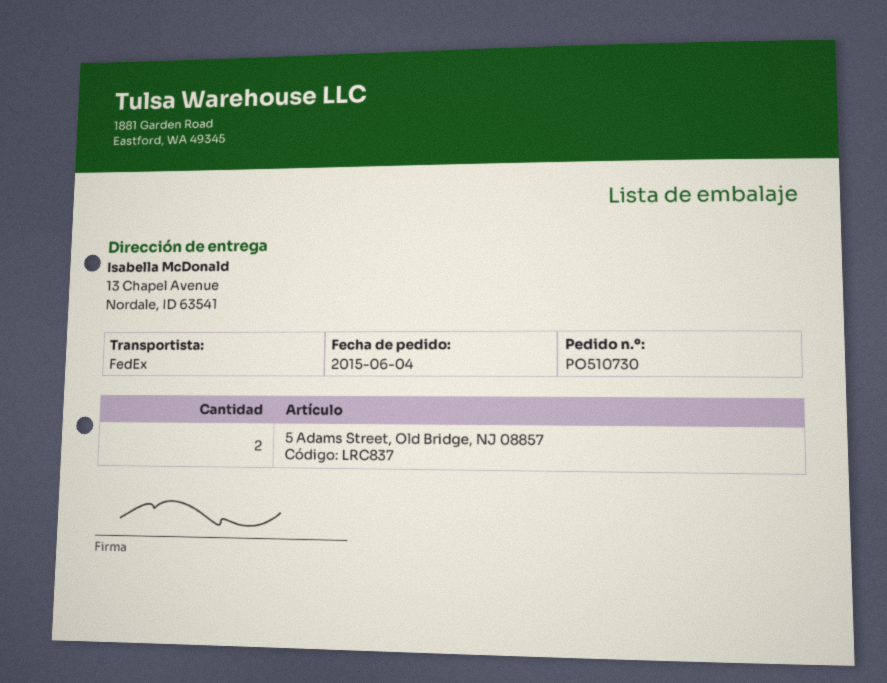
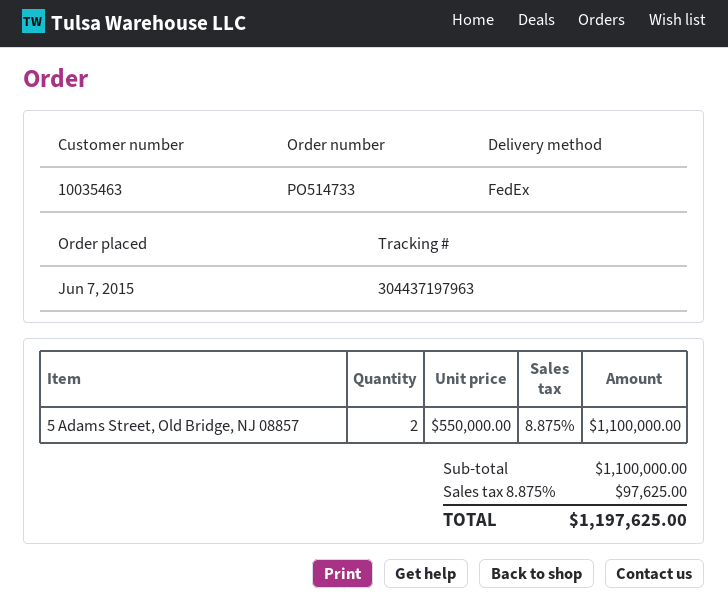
order number: PO510730 -> PO514733
order date: 2015-06-04 -> 2015-06-07

